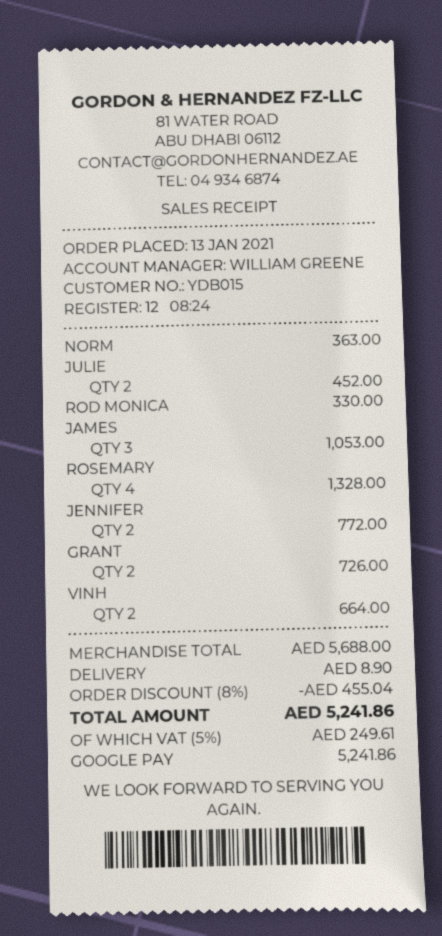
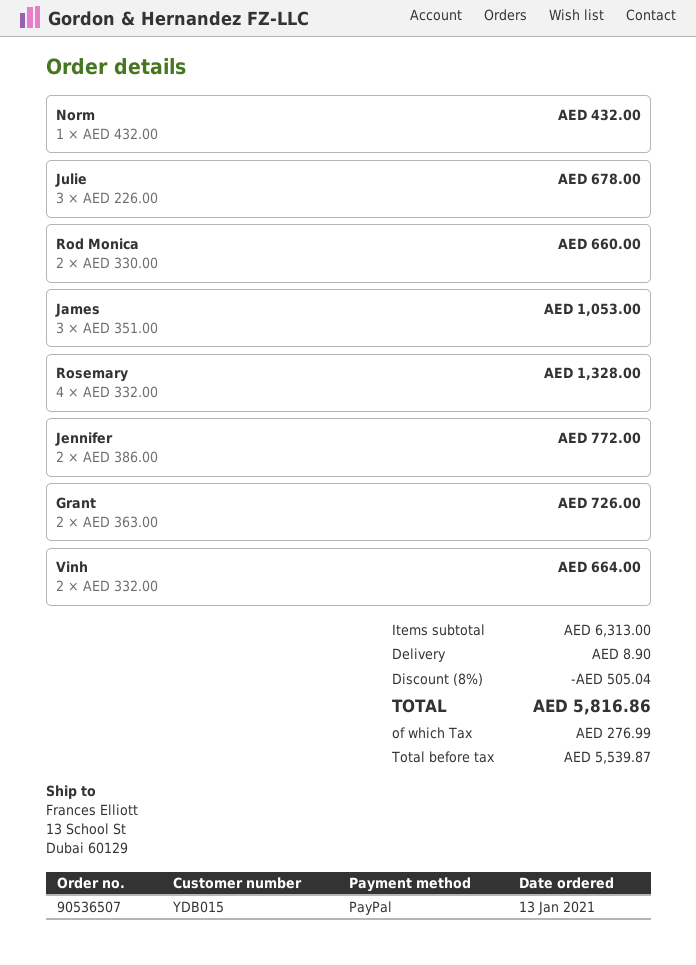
payment method: Google Pay -> PayPal
NORM: 1 for 363.00 -> 1 for 432.00
JULIE: 2 for 452.00 -> 3 for 678.00
ROD MONICA: 1 for 330.00 -> 2 for 660.00
subtotal: 5688.00 -> 6313.00
discount: 8% = 455.04 -> 8% = 505.04
tax: 249.61 -> 276.99
total: 5241.86 -> 5816.86

